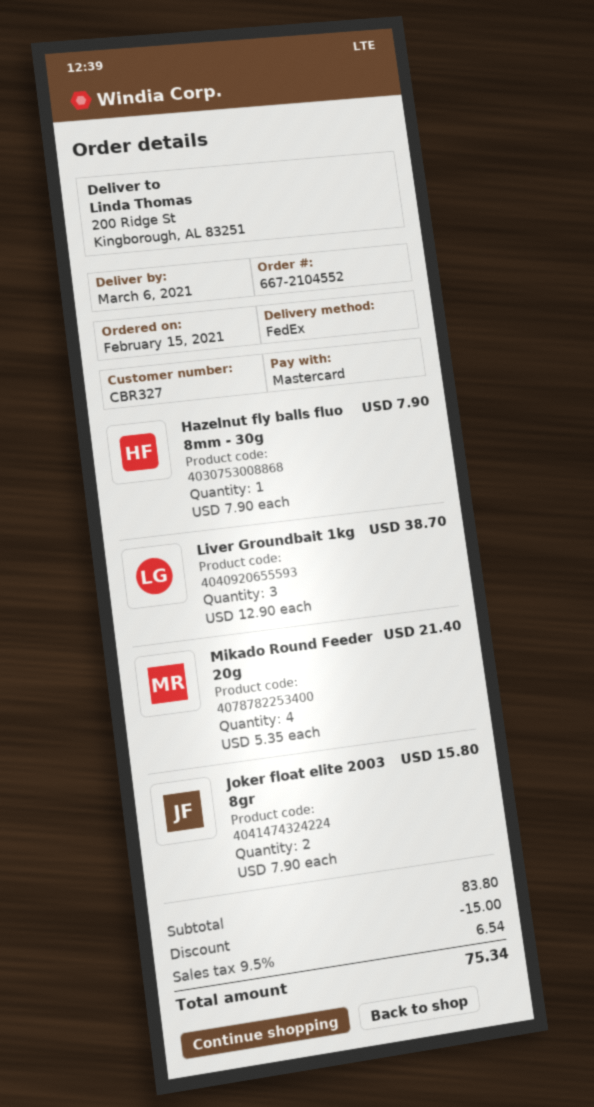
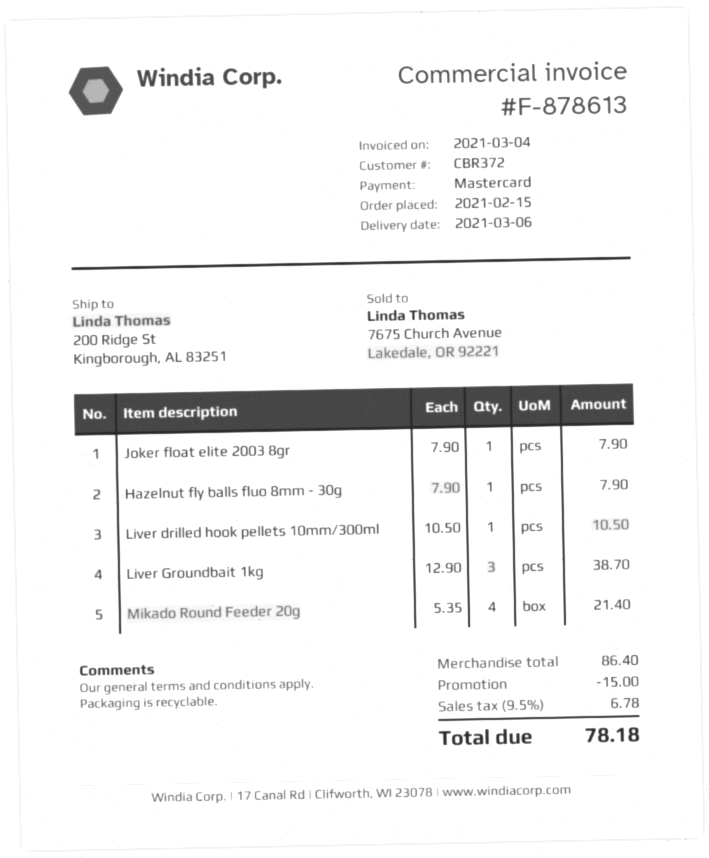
customer number: CBR327 -> CBR372
Joker float elite 2003 8gr: 2 x 7.90 = 15.80 -> 1 x 7.90 = 7.90
Liver drilled hook pellets 10mm/300ml: none -> 1 x 10.50 = 10.50
subtotal: 83.80 -> 86.40
tax: 9.5% = 6.54 -> 9.5% = 6.78
total: 75.34 -> 78.18

